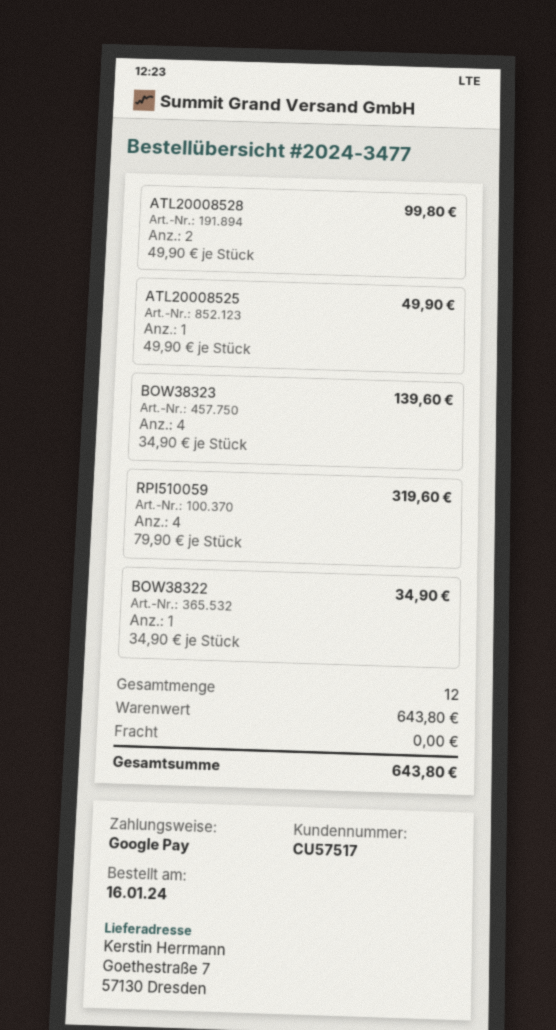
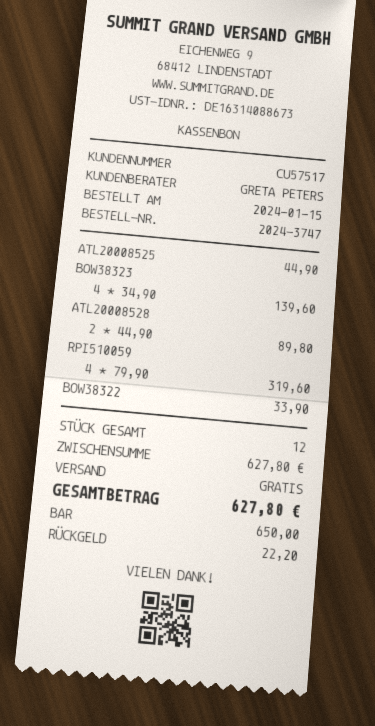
order number: 2024-3477 -> 2024-3747
order date: 2024-01-16 -> 2024-01-15
payment method: Google Pay -> cash
ATL20008528: 2 x 49.90 = 99.80 -> 2 x 44.90 = 89.80
ATL20008525: 1 x 49.90 = 49.90 -> 1 x 44.90 = 44.90
BOW38322: 1 x 34.90 = 34.90 -> 1 x 33.90 = 33.90
subtotal: 643.80 -> 627.80
total: 643.80 -> 627.80

